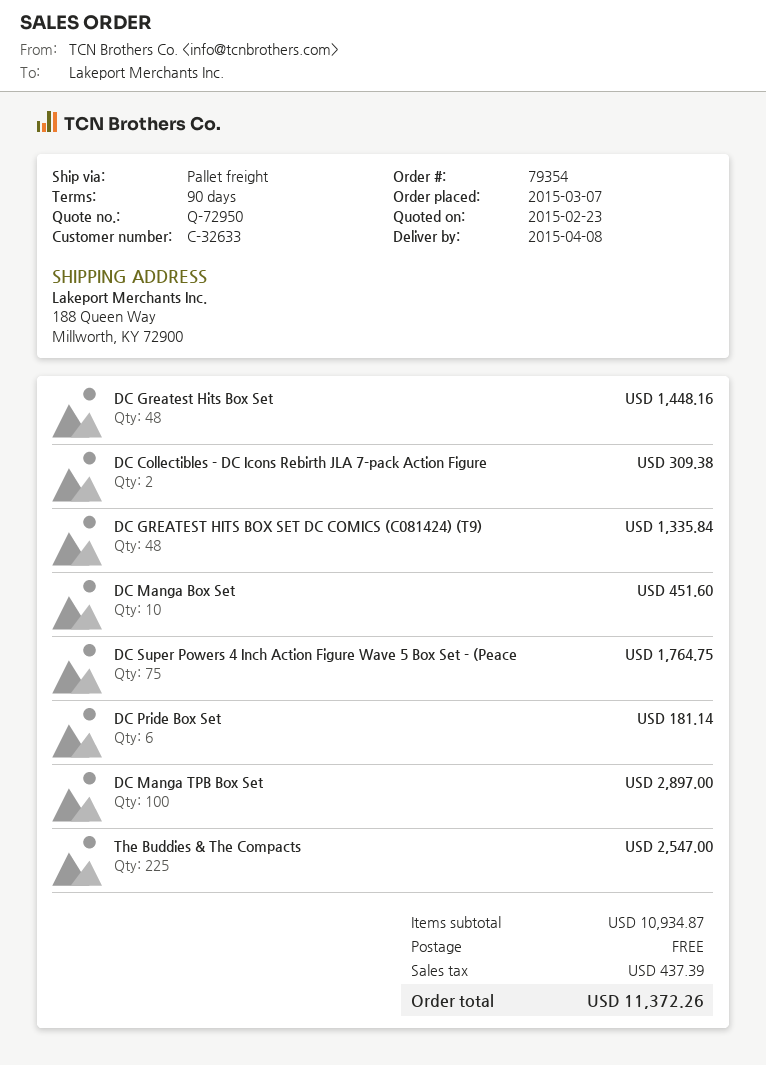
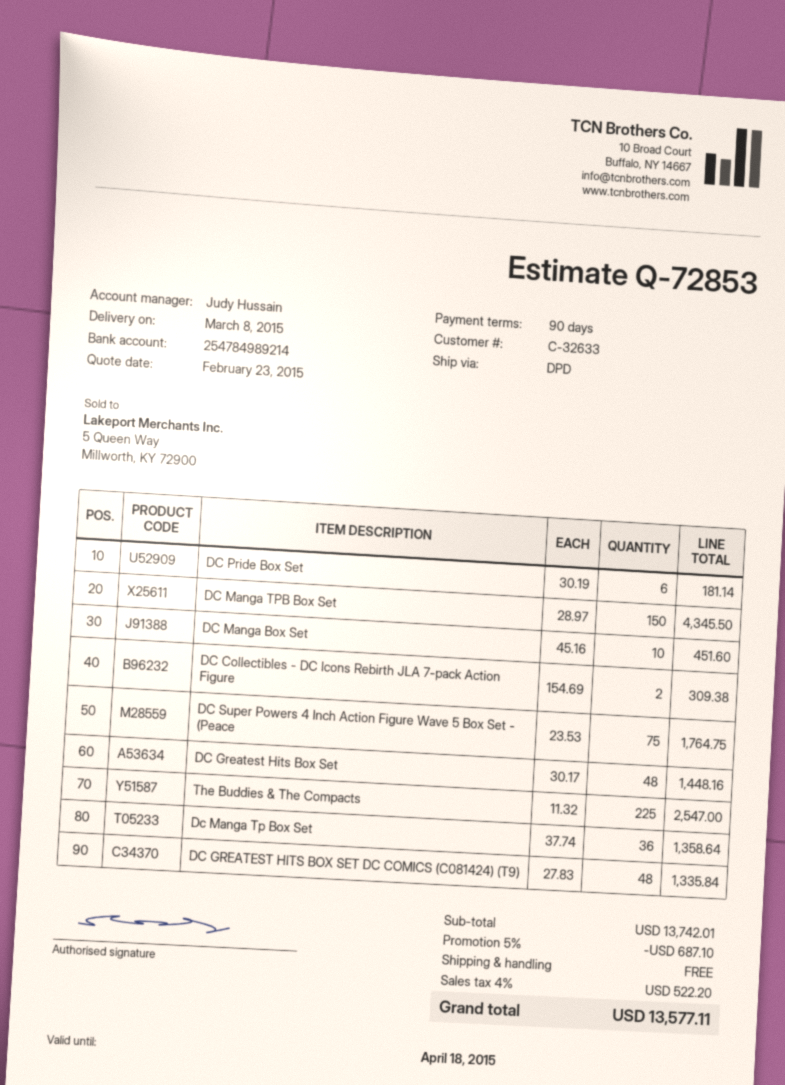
quote number: Q-72950 -> Q-72853
delivery date: 2015-04-08 -> 2015-03-08
shipping method: pallet freight -> DPD
DC Manga TPB Box Set: 100 for 2897.00 -> 150 for 4345.50
Dc Manga Tp Box Set: none -> 36 for 1358.64
subtotal: 10934.87 -> 13742.01
discount: none -> 5% = 687.10
tax: 437.39 -> 522.20
total: 11372.26 -> 13577.11

